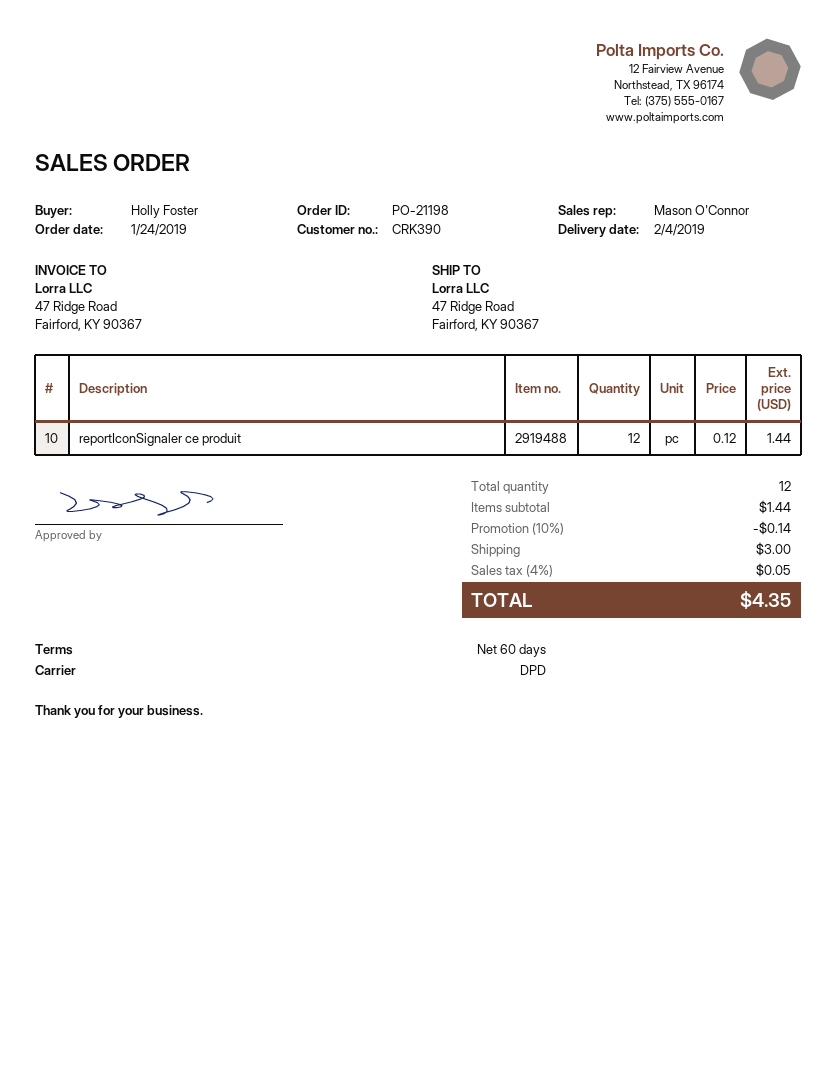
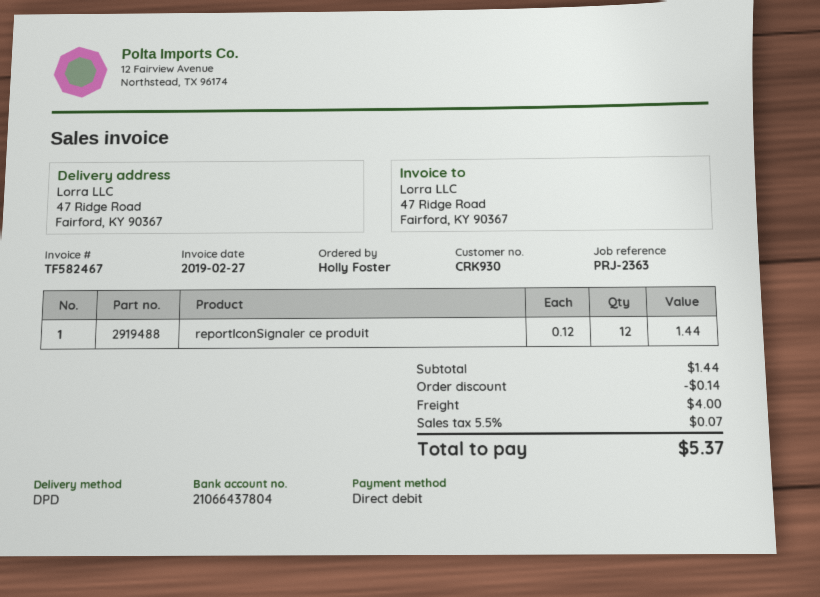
customer number: CRK390 -> CRK930
shipping: 3.00 -> 4.00
tax: 4% = 0.05 -> 5.5% = 0.07
total: 4.35 -> 5.37

